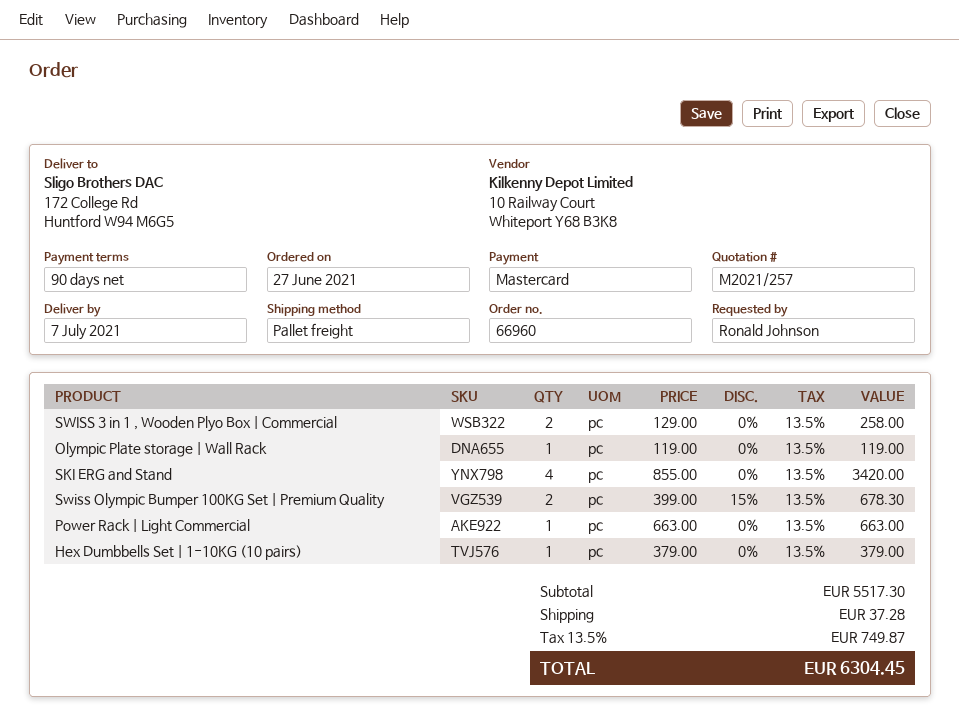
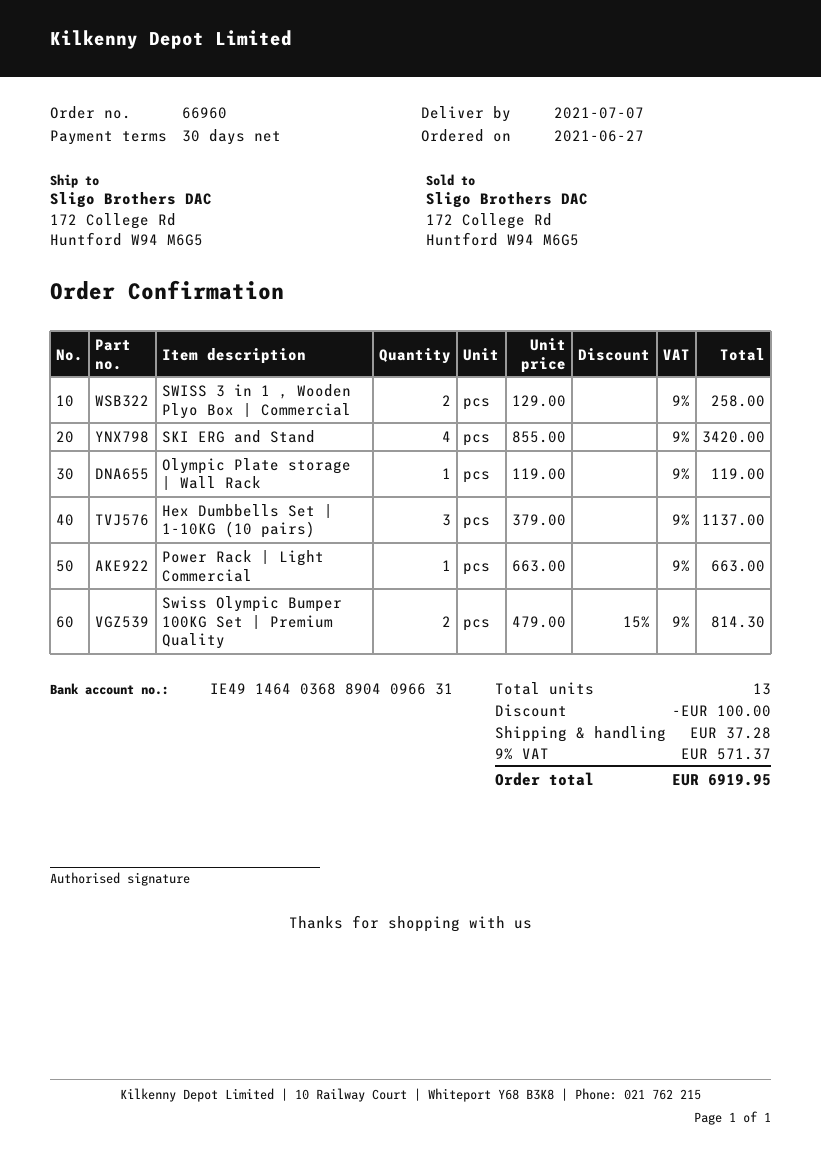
payment terms: 90 days -> 30 days
Swiss Olympic Bumper 100KG Set | Premium Quality: 2 x 399.00 - 15% = 678.30 -> 2 x 479.00 - 15% = 814.30
Hex Dumbbells Set | 1-10KG (10 pairs): 1 x 379.00 = 379.00 -> 3 x 379.00 = 1137.00
discount: none -> 100.00
tax: 13.5% = 749.87 -> 9% = 571.37
total: 6304.45 -> 6919.95

